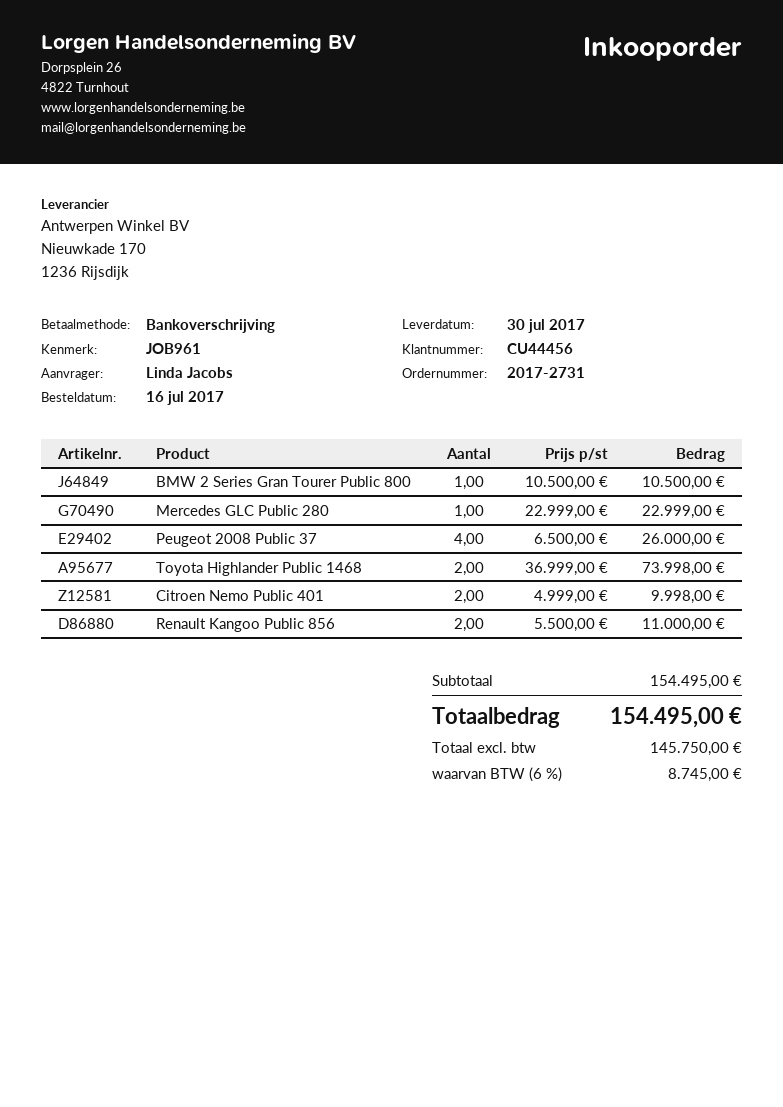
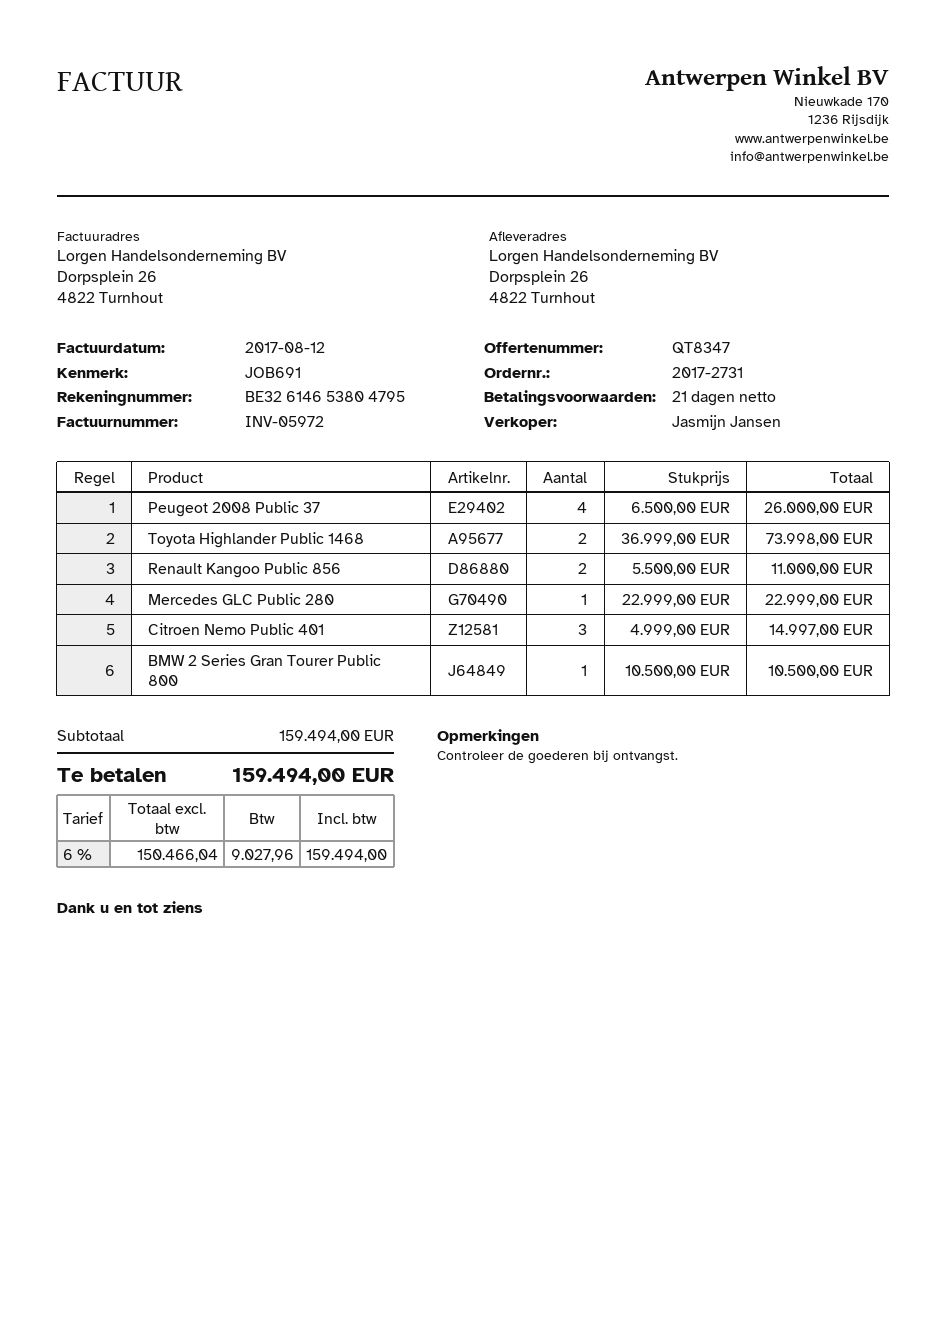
reference: JOB961 -> JOB691
Citroen Nemo Public 401: 2 x 4999.00 = 9998.00 -> 3 x 4999.00 = 14997.00
subtotal: 154495.00 -> 159494.00
net: 145750.00 -> 150466.04
tax: 6% = 8745.00 -> 6% = 9027.96
total: 154495.00 -> 159494.00

